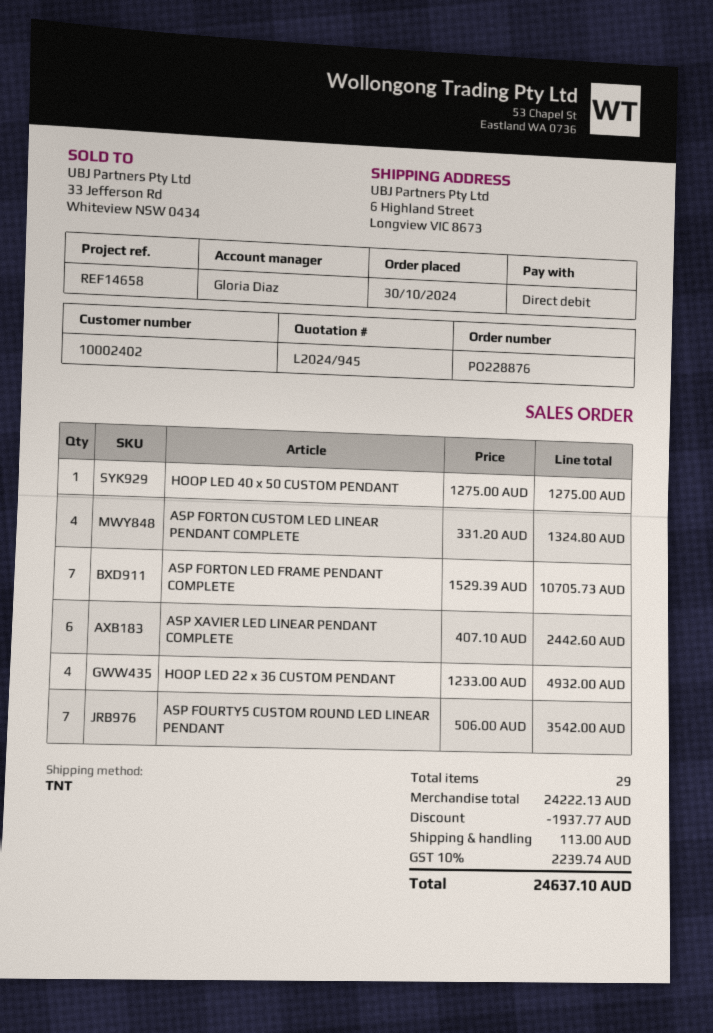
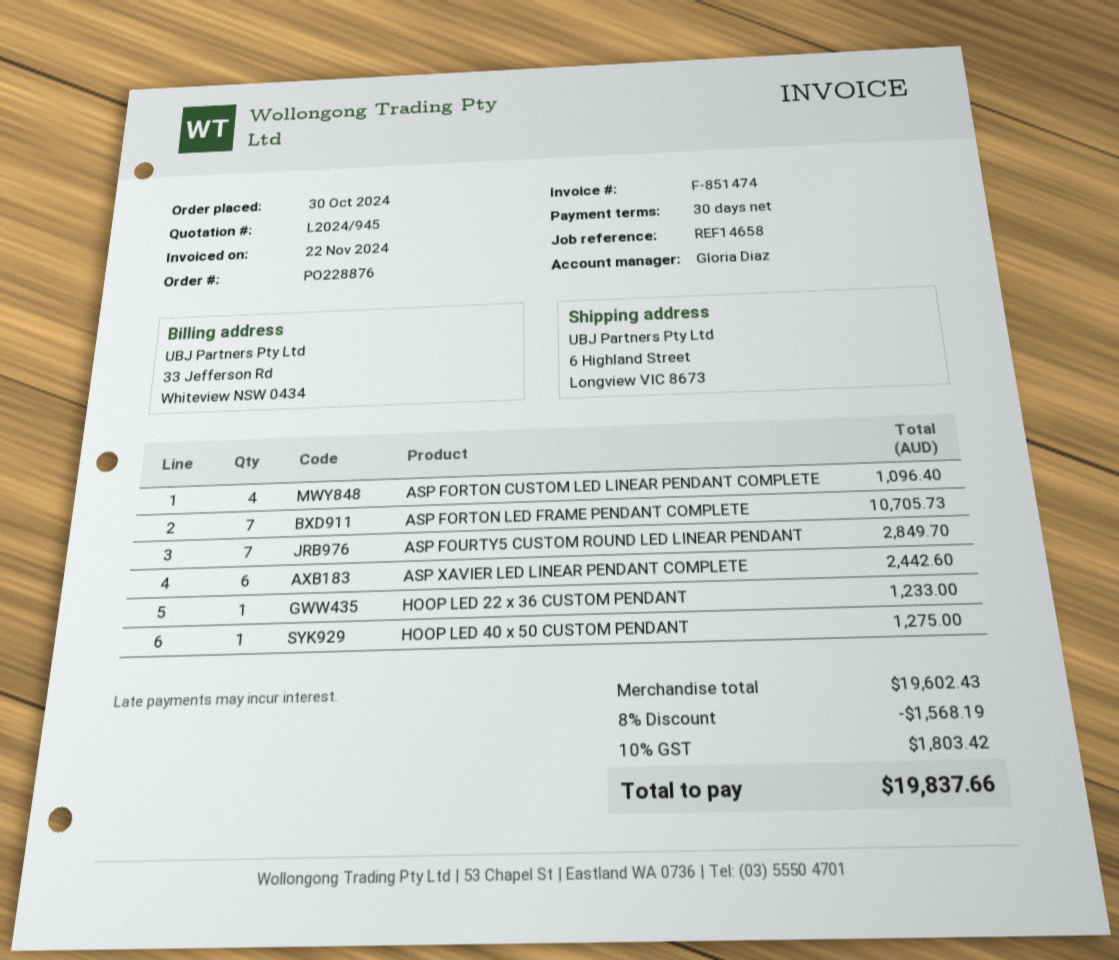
ASP FORTON CUSTOM LED LINEAR PENDANT COMPLETE: 4 for 1324.80 -> 4 for 1096.40
HOOP LED 22 x 36 CUSTOM PENDANT: 4 for 4932.00 -> 1 for 1233.00
ASP FOURTY5 CUSTOM ROUND LED LINEAR PENDANT: 7 for 3542.00 -> 7 for 2849.70
subtotal: 24222.13 -> 19602.43
discount: 1937.77 -> 1568.19
shipping: 113.00 -> none
tax: 10% = 2239.74 -> 10% = 1803.42
total: 24637.10 -> 19837.66

